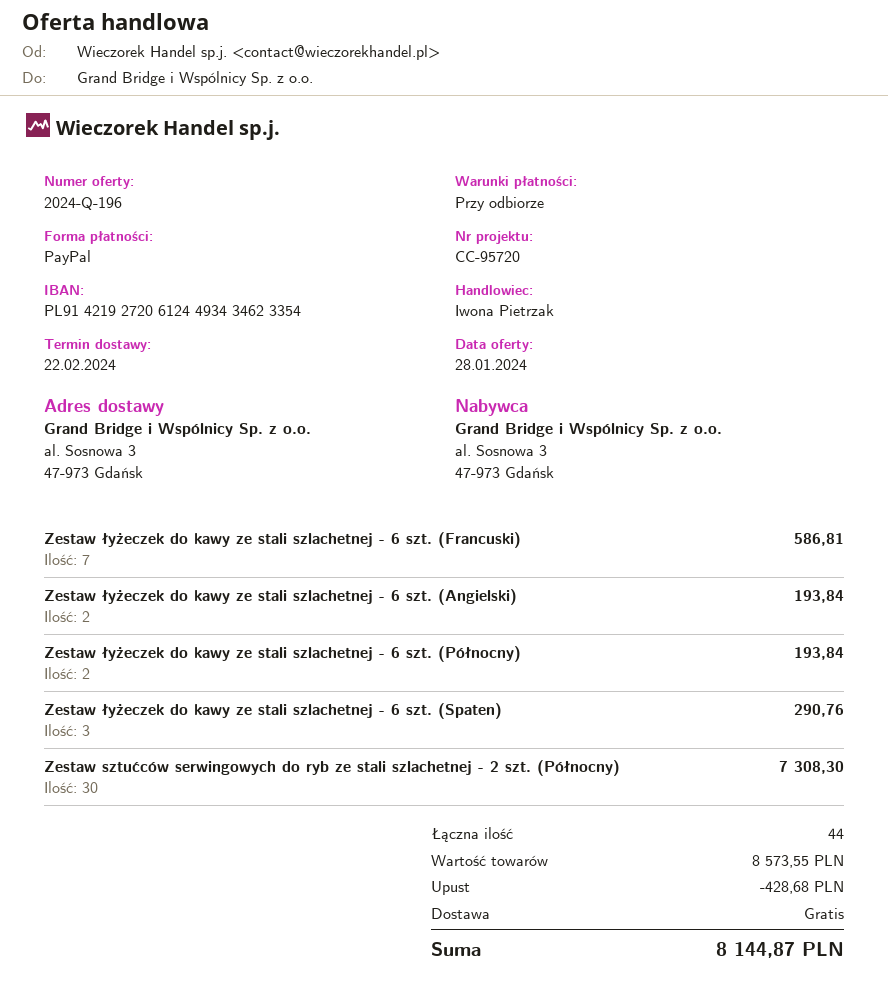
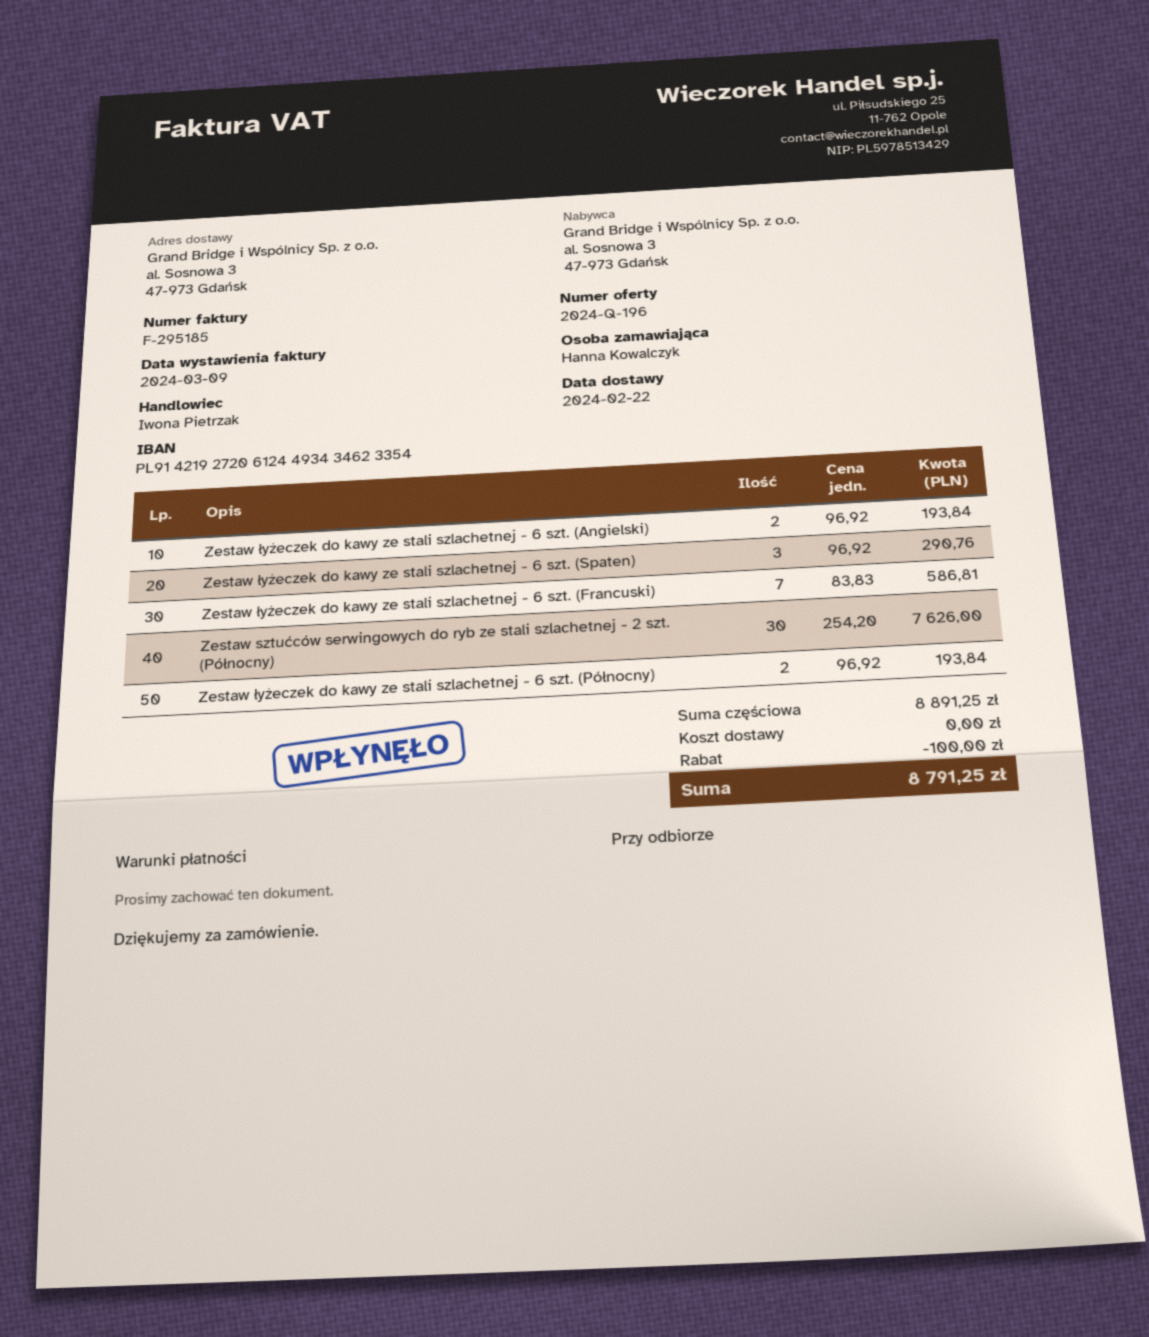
Zestaw sztućców serwingowych do ryb ze stali szlachetnej - 2 szt. (Północny): 30 for 7308.30 -> 30 for 7626.00
subtotal: 8573.55 -> 8891.25
discount: 428.68 -> 100.00
total: 8144.87 -> 8791.25

